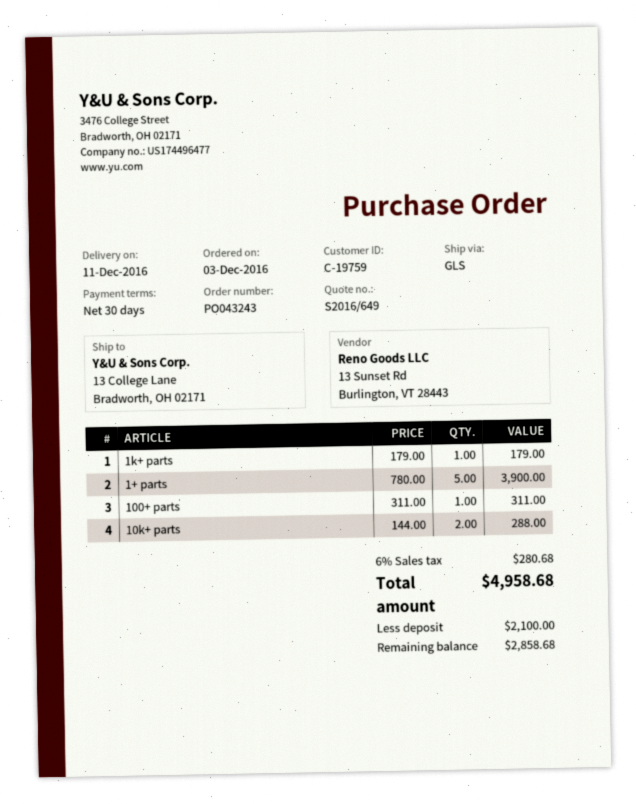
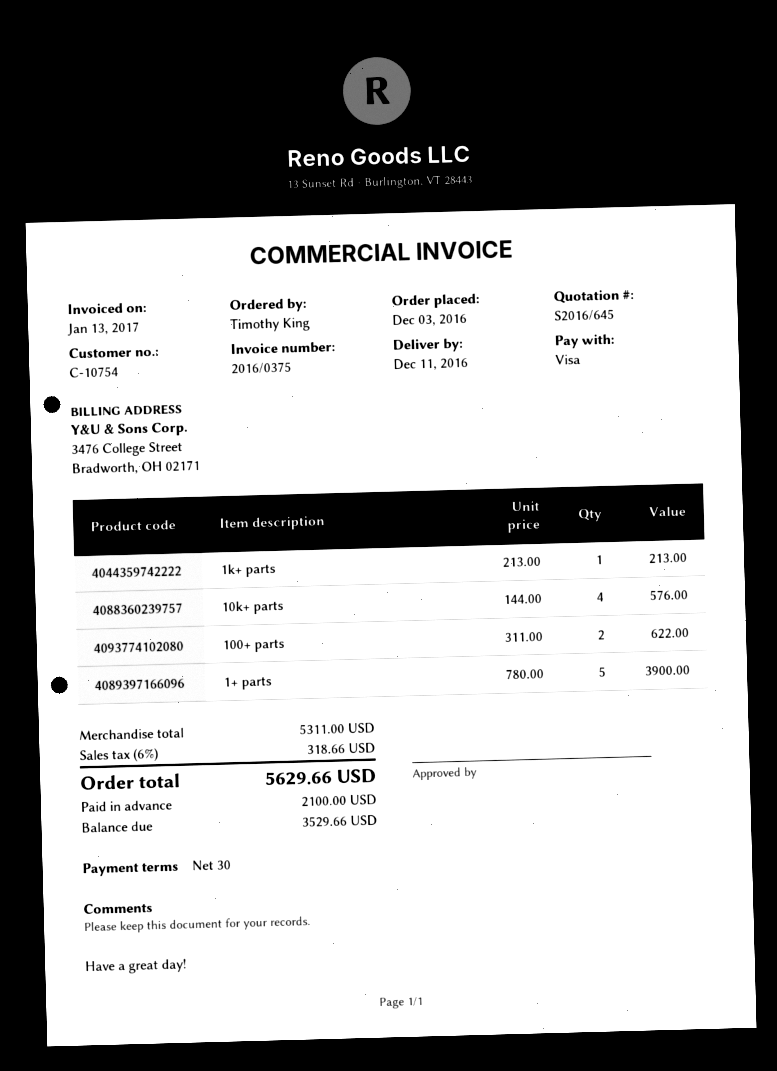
quote number: S2016/649 -> S2016/645
customer number: C-19759 -> C-10754
1k+ parts: 1 x 179.00 = 179.00 -> 1 x 213.00 = 213.00
100+ parts: 1 x 311.00 = 311.00 -> 2 x 311.00 = 622.00
10k+ parts: 2 x 144.00 = 288.00 -> 4 x 144.00 = 576.00
tax: 6% = 280.68 -> 6% = 318.66
total: 4958.68 -> 5629.66
balance: 2858.68 -> 3529.66

